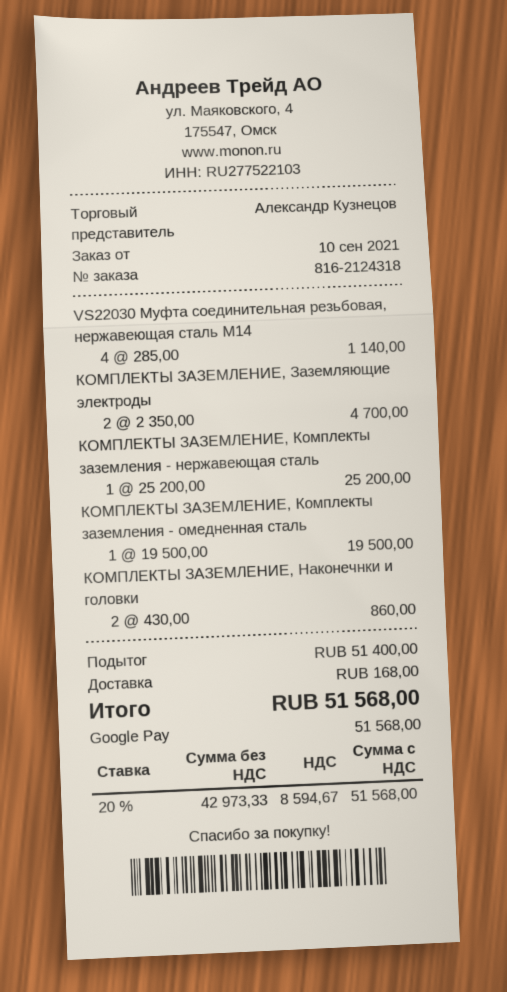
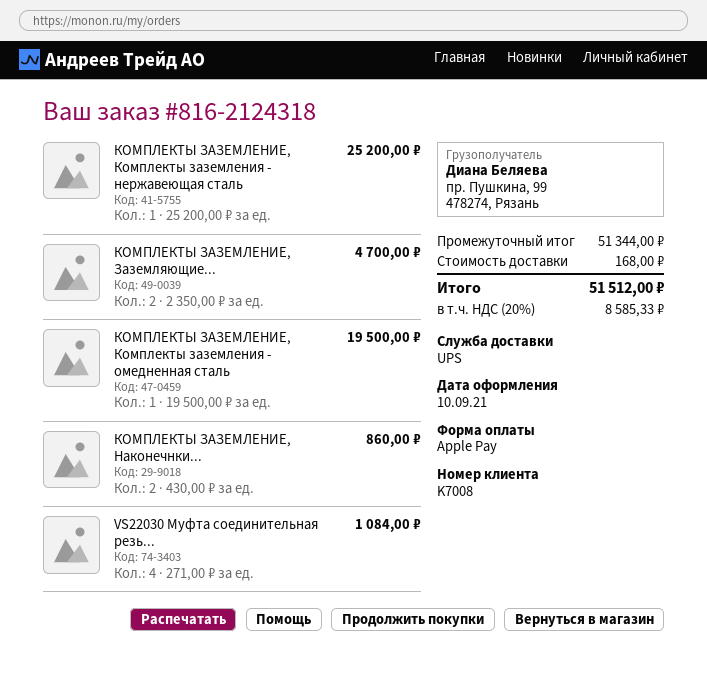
payment method: Google Pay -> Apple Pay
VS22030 Муфта соединительная резьбовая, нержавеющая сталь М14: 4 x 285.00 = 1140.00 -> 4 x 271.00 = 1084.00
subtotal: 51400.00 -> 51344.00
tax: 20% = 8594.67 -> 20% = 8585.33
total: 51568.00 -> 51512.00

